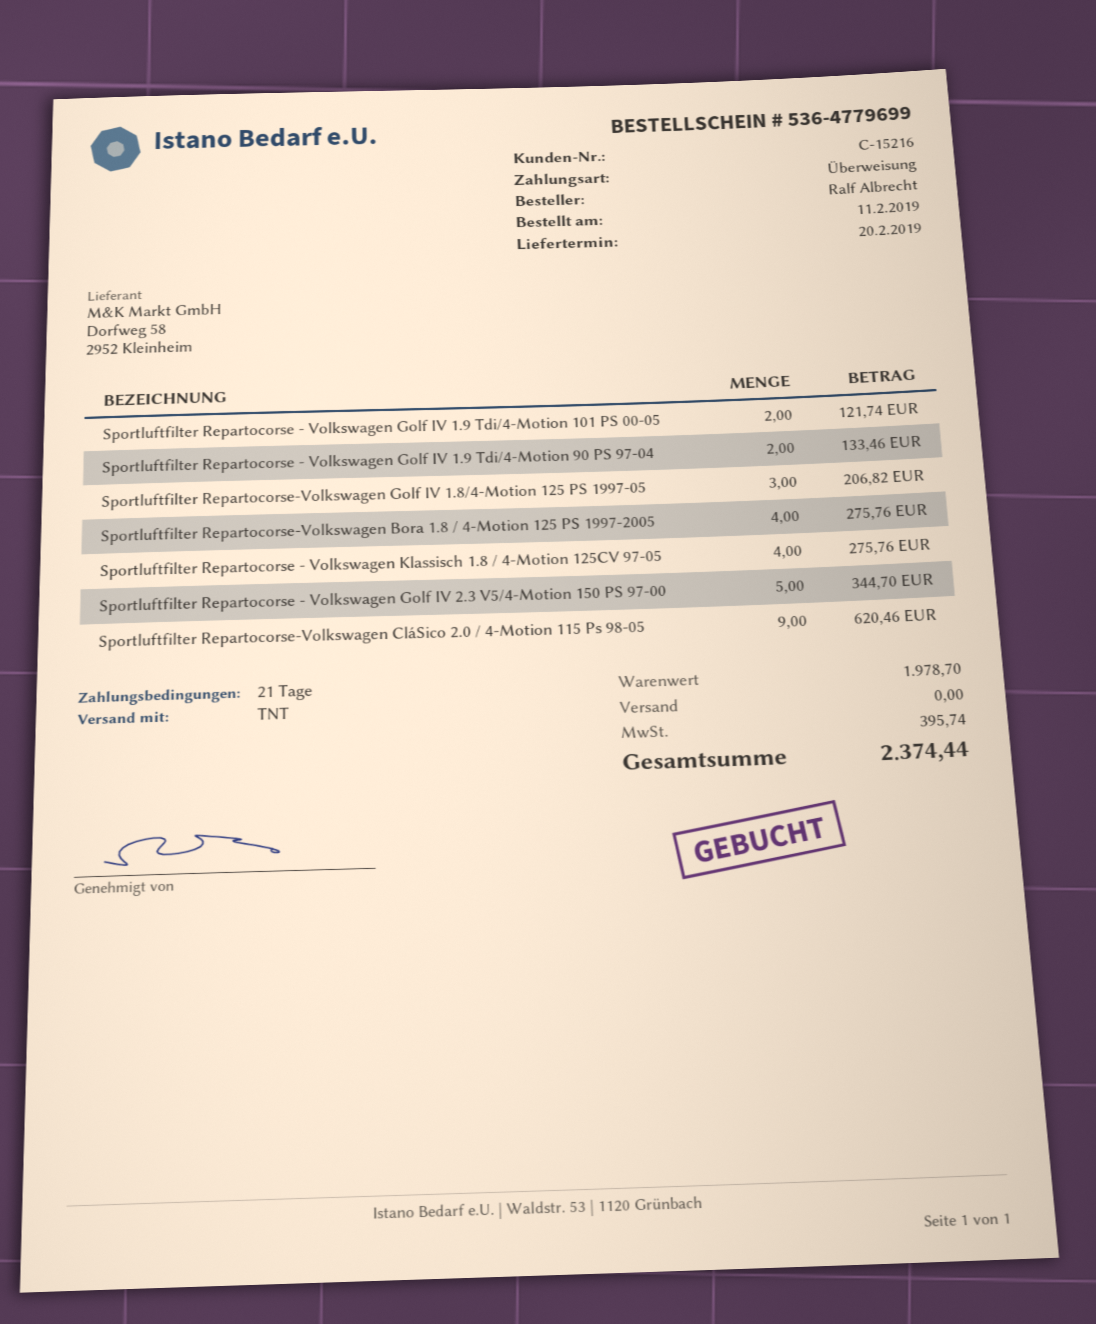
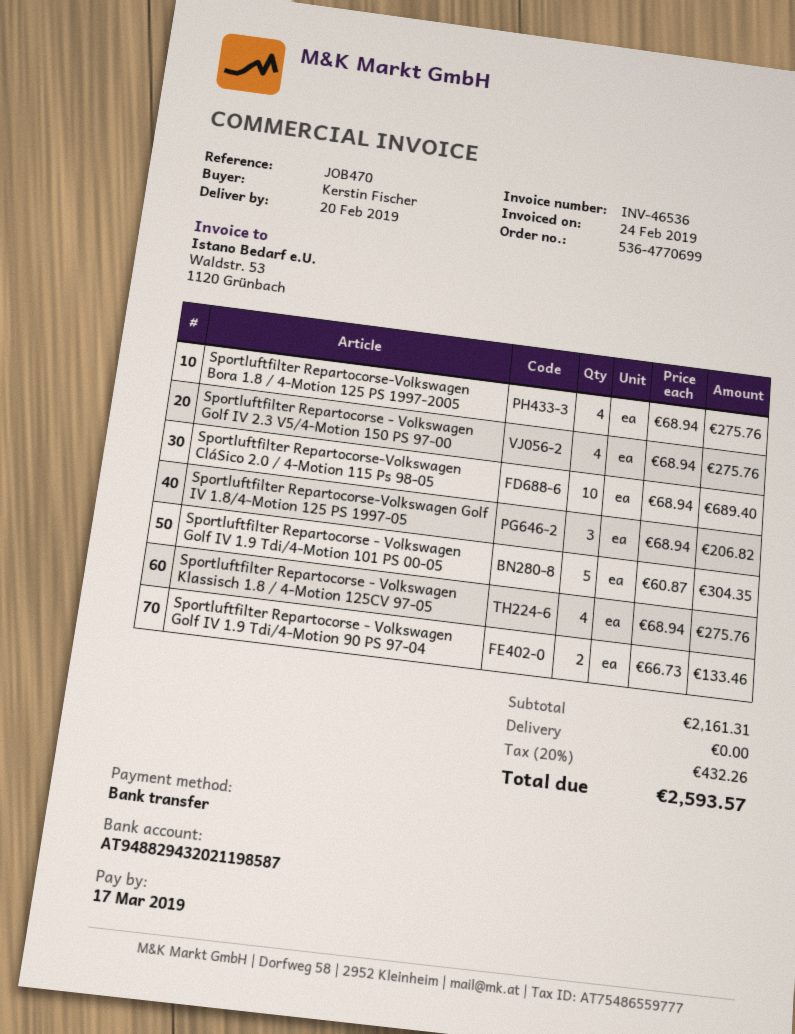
order number: 536-4779699 -> 536-4770699
ordered by: Ralf Albrecht -> Kerstin Fischer
Sportluftfilter Repartocorse - Volkswagen Golf IV 1.9 Tdi/4-Motion 101 PS 00-05: 2 for 121.74 -> 5 for 304.35
Sportluftfilter Repartocorse - Volkswagen Golf IV 2.3 V5/4-Motion 150 PS 97-00: 5 for 344.70 -> 4 for 275.76
Sportluftfilter Repartocorse-Volkswagen CláSico 2.0 / 4-Motion 115 Ps 98-05: 9 for 620.46 -> 10 for 689.40
subtotal: 1978.70 -> 2161.31
tax: 395.74 -> 432.26
total: 2374.44 -> 2593.57

